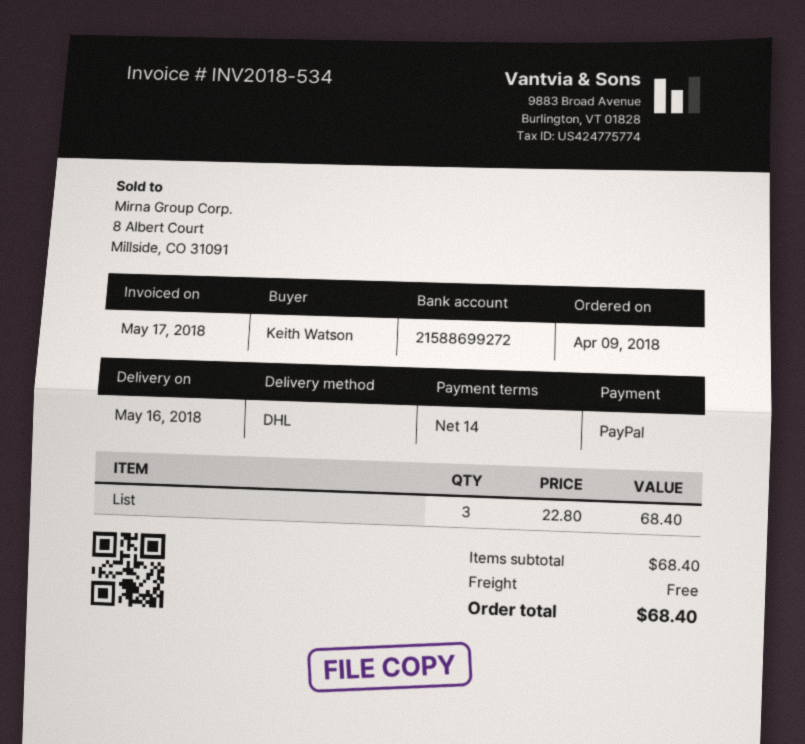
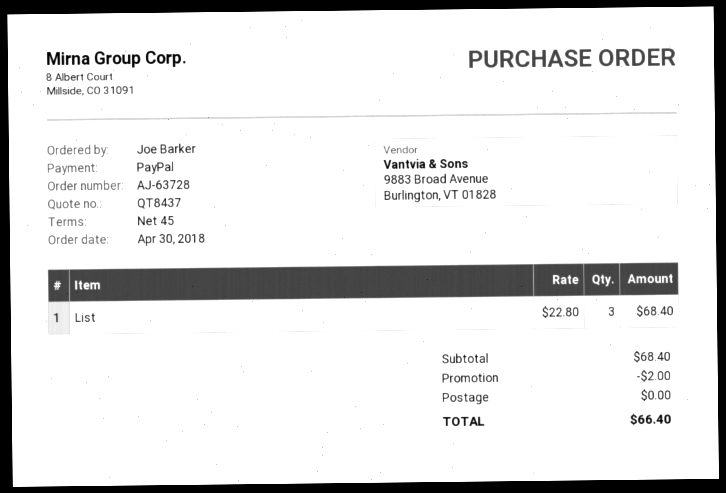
order date: 2018-04-09 -> 2018-04-30
payment terms: 14 days -> 45 days
ordered by: Keith Watson -> Joe Barker
discount: none -> 2.00
total: 68.40 -> 66.40

